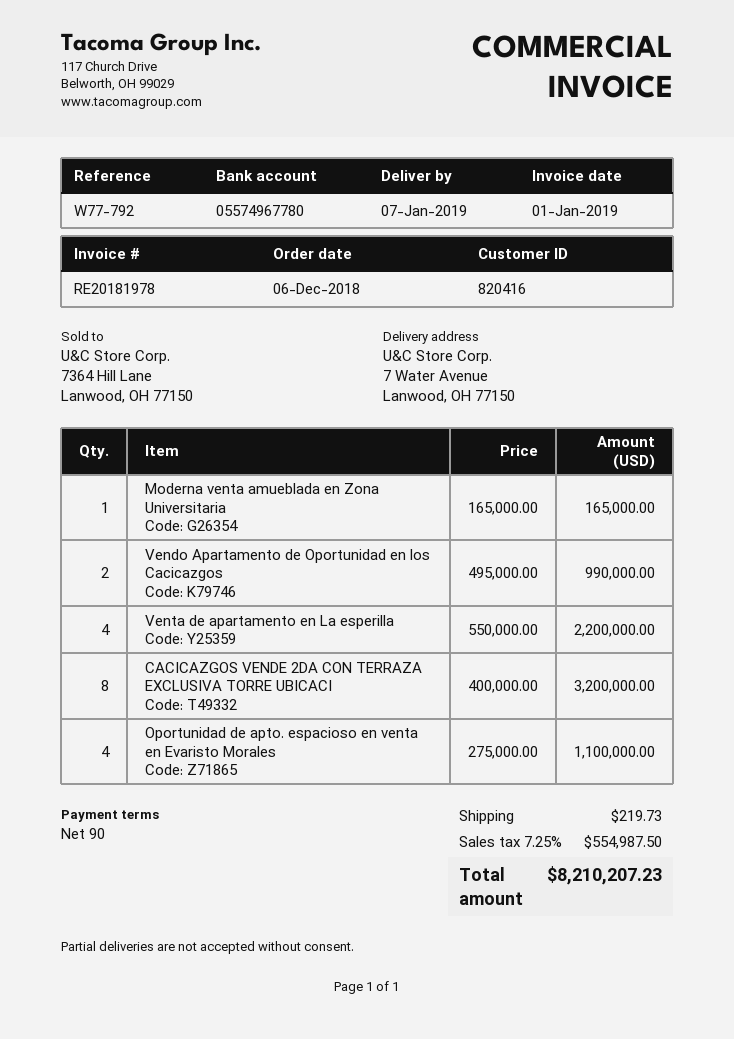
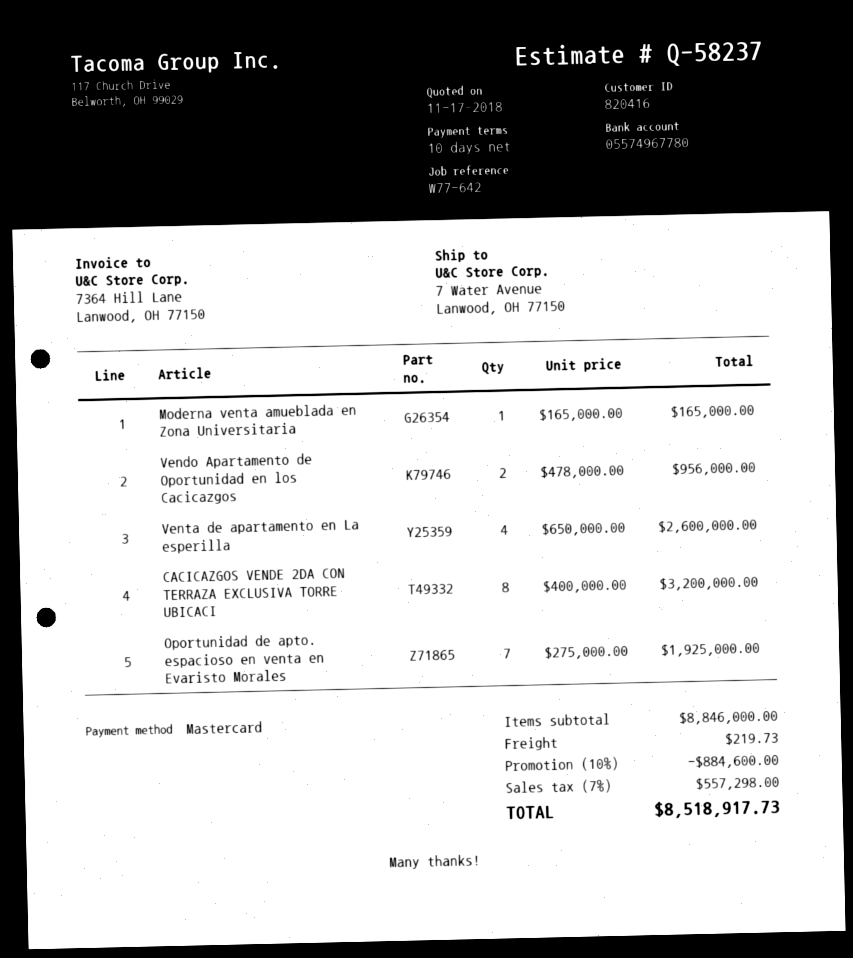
payment terms: 90 days -> 10 days
reference: W77-792 -> W77-642
Vendo Apartamento de Oportunidad en los Cacicazgos: 2 x 495000.00 = 990000.00 -> 2 x 478000.00 = 956000.00
Venta de apartamento en La esperilla: 4 x 550000.00 = 2200000.00 -> 4 x 650000.00 = 2600000.00
Oportunidad de apto. espacioso en venta en Evaristo Morales: 4 x 275000.00 = 1100000.00 -> 7 x 275000.00 = 1925000.00
discount: none -> 10% = 884600.00
tax: 7.25% = 554987.50 -> 7% = 557298.00
total: 8210207.23 -> 8518917.73

